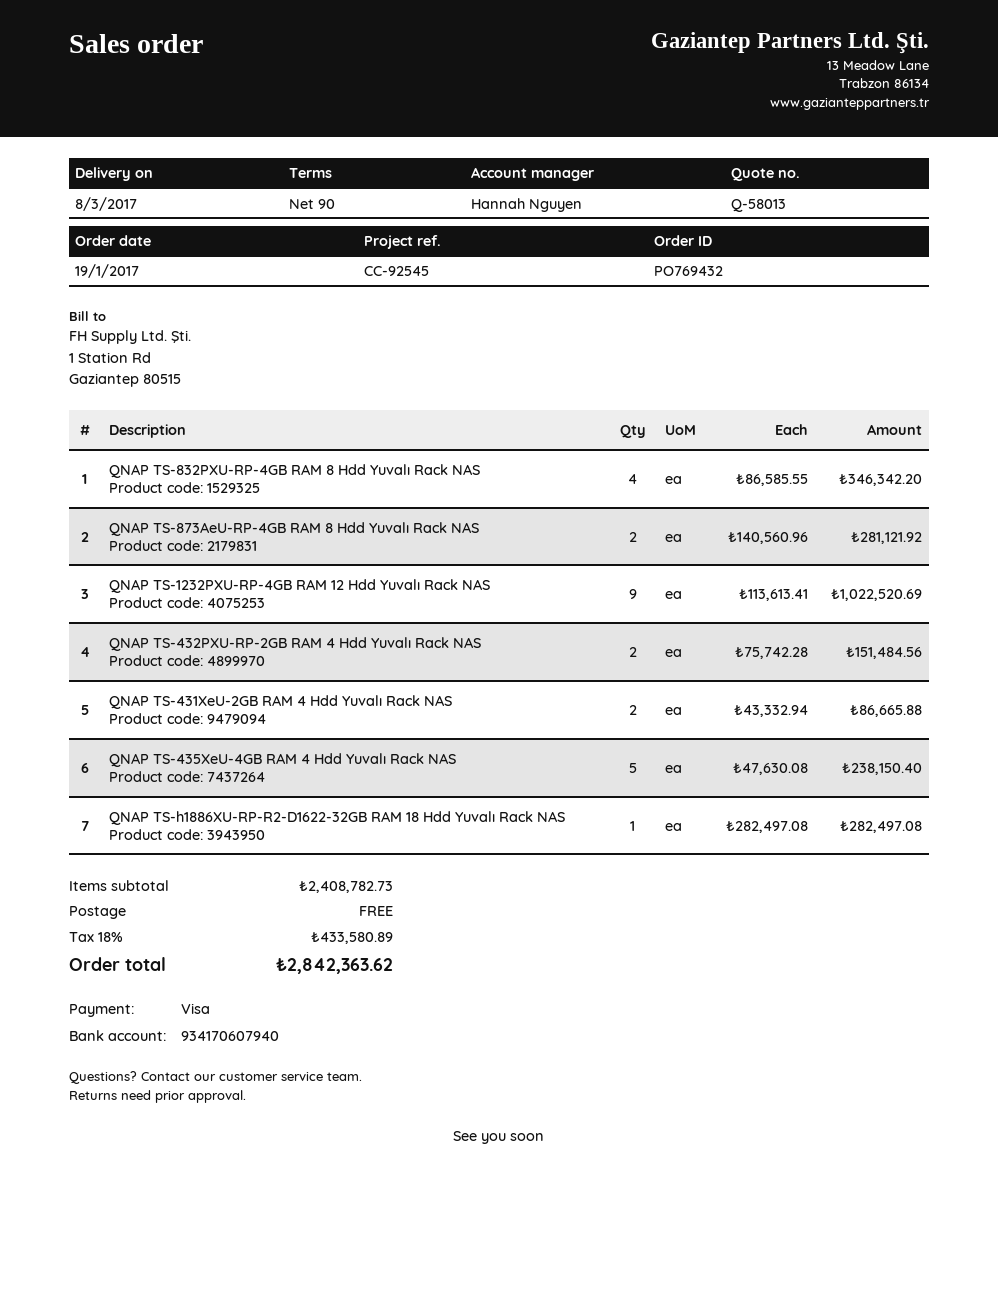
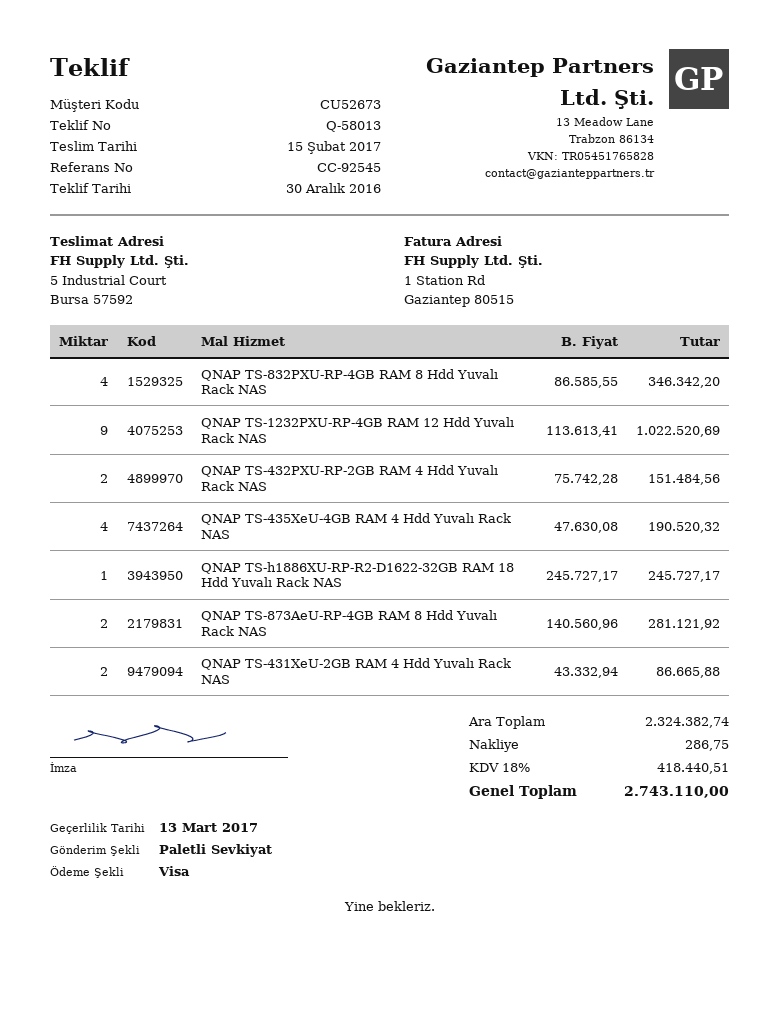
delivery date: 2017-03-08 -> 2017-02-15
QNAP TS-435XeU-4GB RAM 4 Hdd Yuvalı Rack NAS: 5 x 47630.08 = 238150.40 -> 4 x 47630.08 = 190520.32
QNAP TS-h1886XU-RP-R2-D1622-32GB RAM 18 Hdd Yuvalı Rack NAS: 1 x 282497.08 = 282497.08 -> 1 x 245727.17 = 245727.17
subtotal: 2408782.73 -> 2324382.74
shipping: 0.00 -> 286.75
tax: 18% = 433580.89 -> 18% = 418440.51
total: 2842363.62 -> 2743110.00

